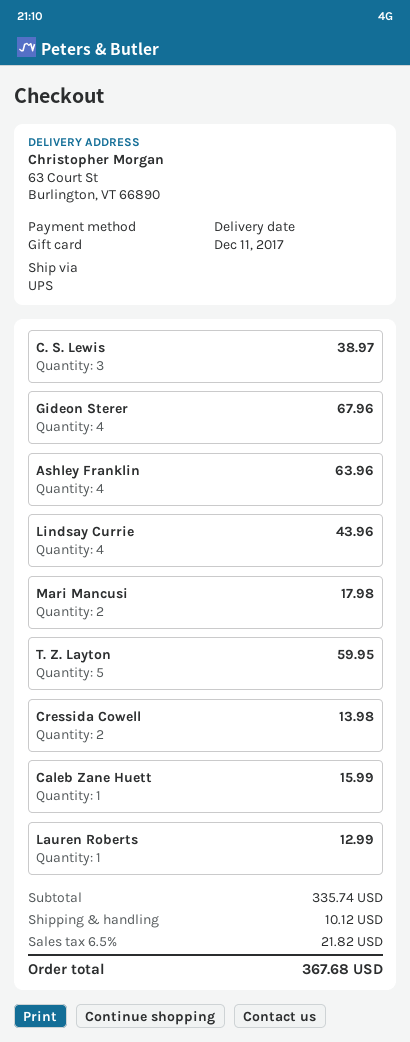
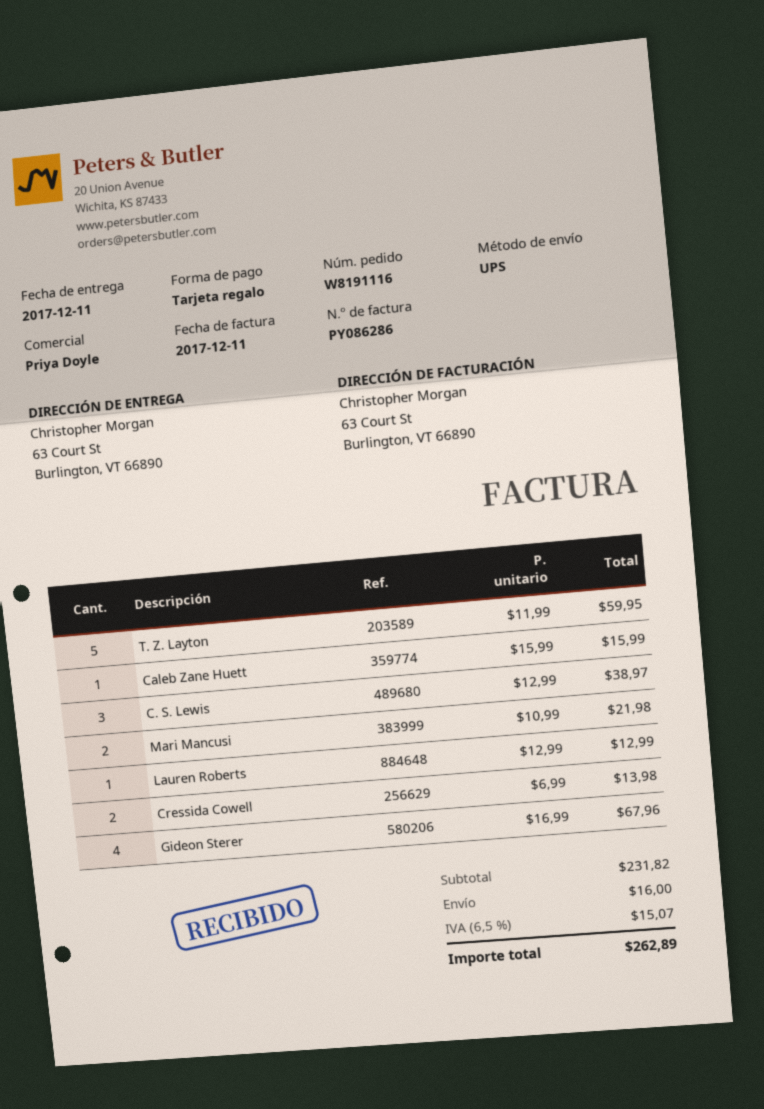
Ashley Franklin: 4 for 63.96 -> none
Lindsay Currie: 4 for 43.96 -> none
Mari Mancusi: 2 for 17.98 -> 2 for 21.98
subtotal: 335.74 -> 231.82
shipping: 10.12 -> 16.00
tax: 6.5% = 21.82 -> 6.5% = 15.07
total: 367.68 -> 262.89

